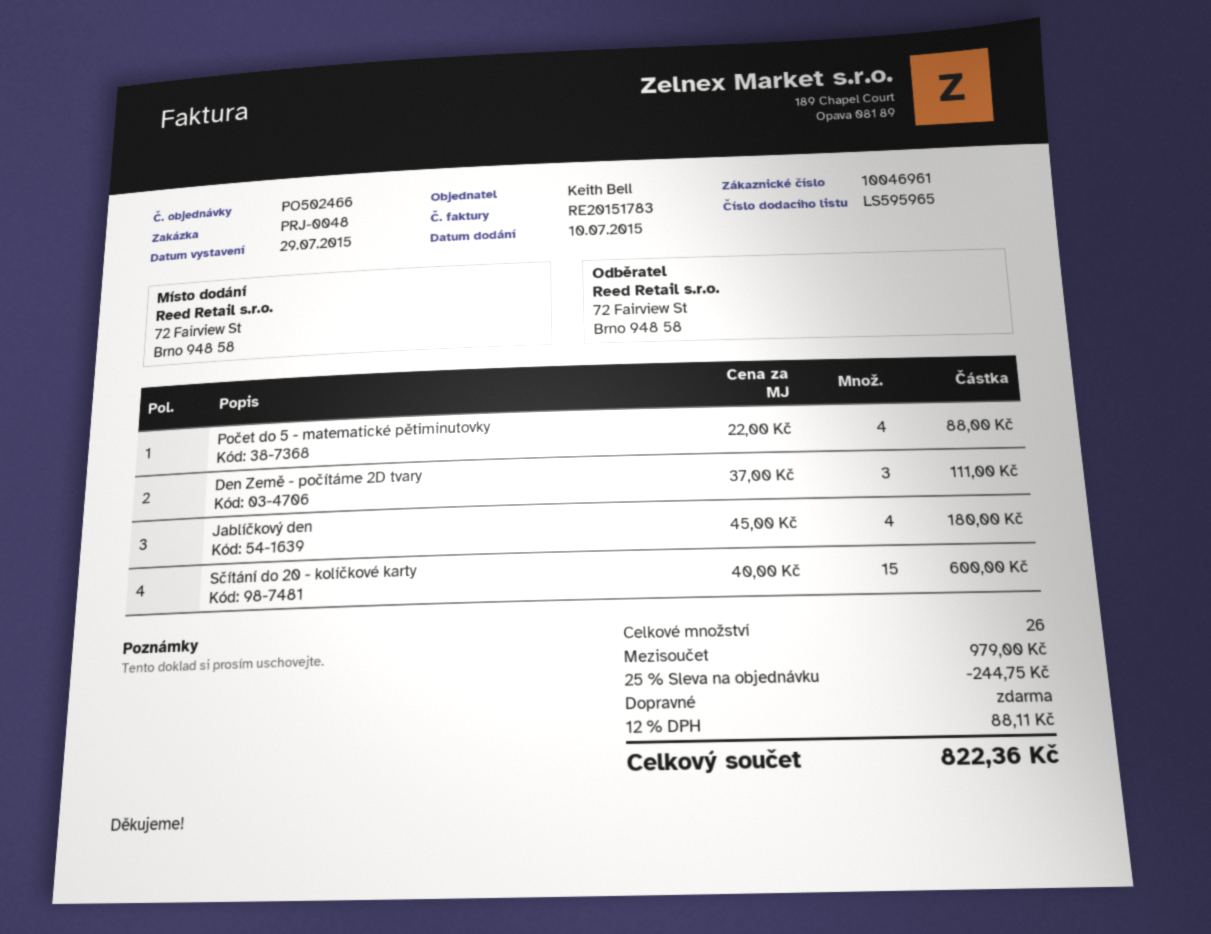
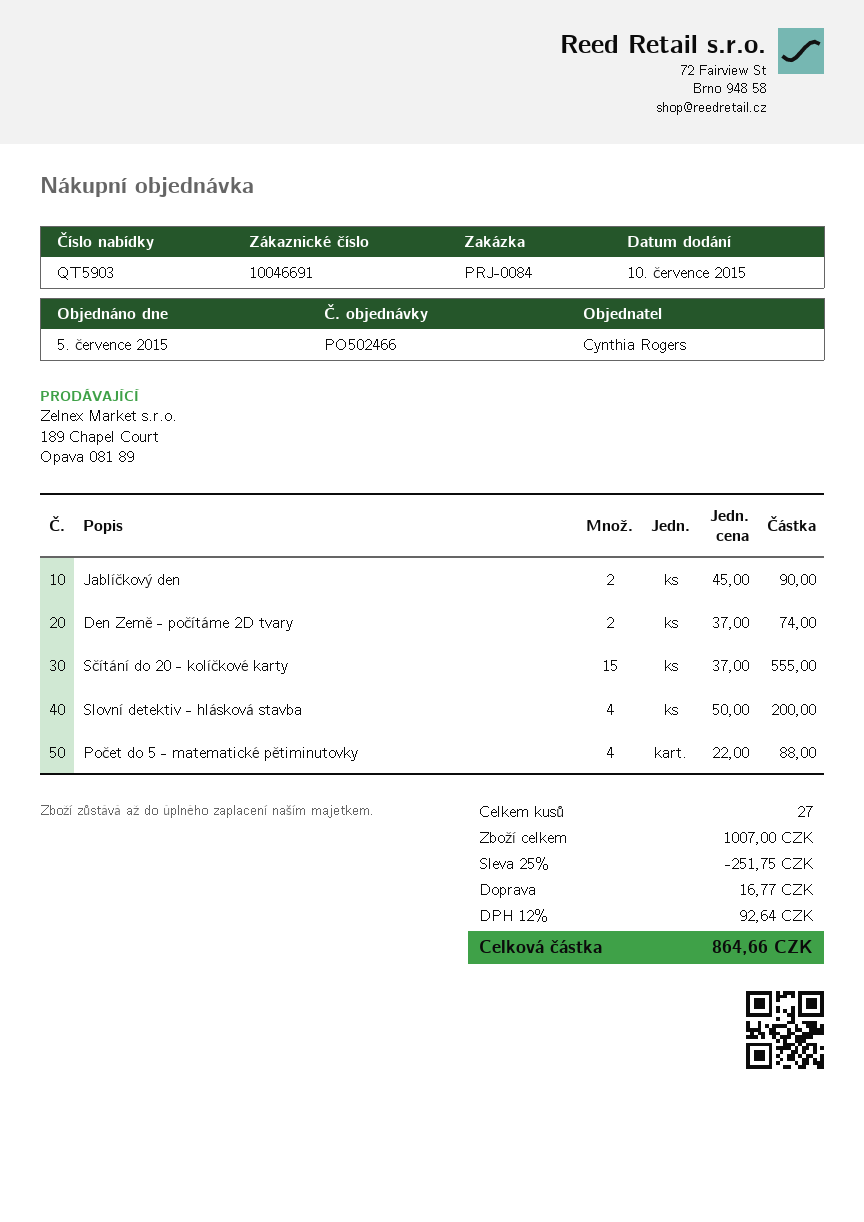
customer number: 10046961 -> 10046691
reference: PRJ-0048 -> PRJ-0084
ordered by: Keith Bell -> Cynthia Rogers
Den Země - počítáme 2D tvary: 3 x 37.00 = 111.00 -> 2 x 37.00 = 74.00
Jablíčkový den: 4 x 45.00 = 180.00 -> 2 x 45.00 = 90.00
Sčítání do 20 - kolíčkové karty: 15 x 40.00 = 600.00 -> 15 x 37.00 = 555.00
Slovní detektiv - hlásková stavba: none -> 4 x 50.00 = 200.00
total quantity: 26 -> 27
subtotal: 979.00 -> 1007.00
discount: 25% = 244.75 -> 25% = 251.75
shipping: 0.00 -> 16.77
tax: 12% = 88.11 -> 12% = 92.64
total: 822.36 -> 864.66

